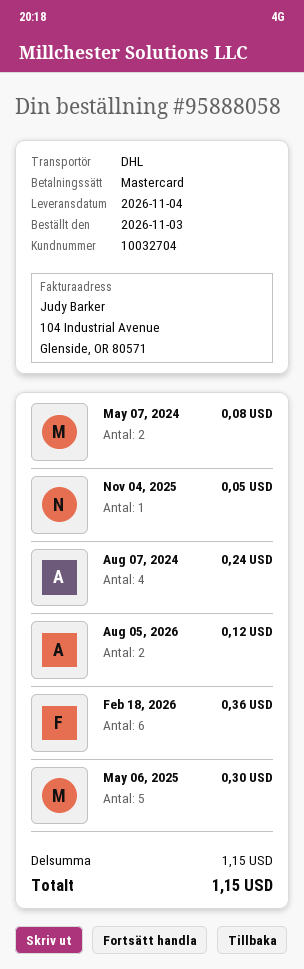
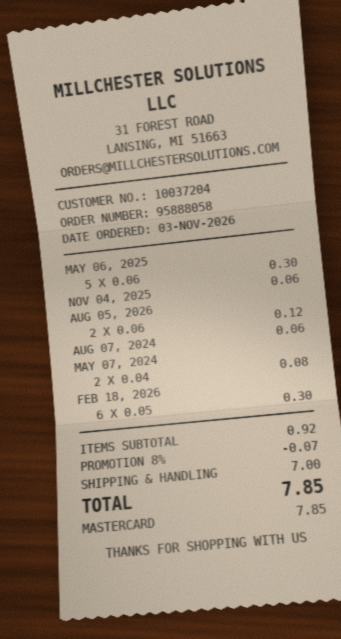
customer number: 10032704 -> 10037204
Nov 04, 2025: 1 for 0.05 -> 1 for 0.06
Aug 07, 2024: 4 for 0.24 -> 1 for 0.06
Feb 18, 2026: 6 for 0.36 -> 6 for 0.30
subtotal: 1.15 -> 0.92
discount: none -> 8% = 0.07
shipping: none -> 7.00
total: 1.15 -> 7.85

